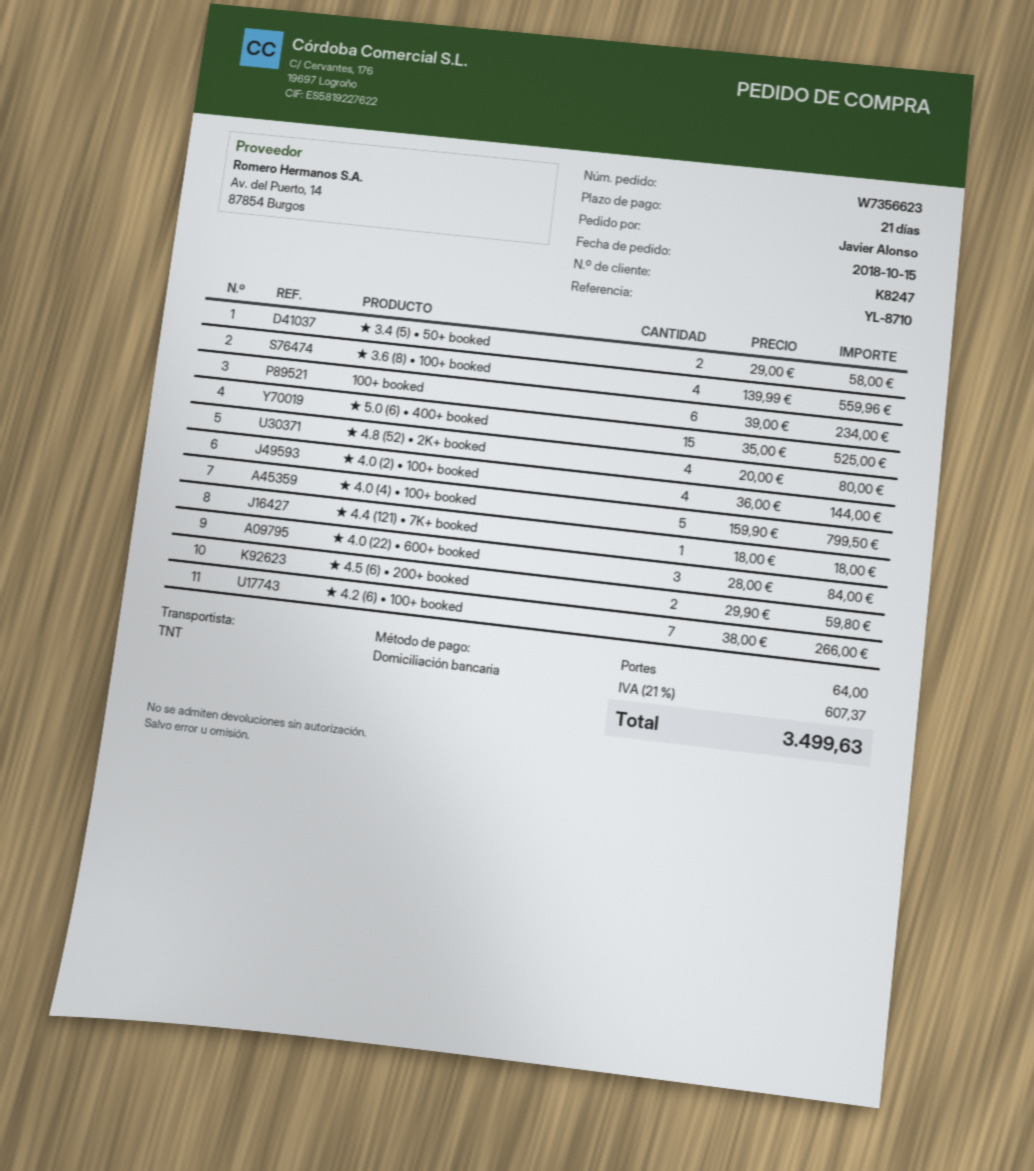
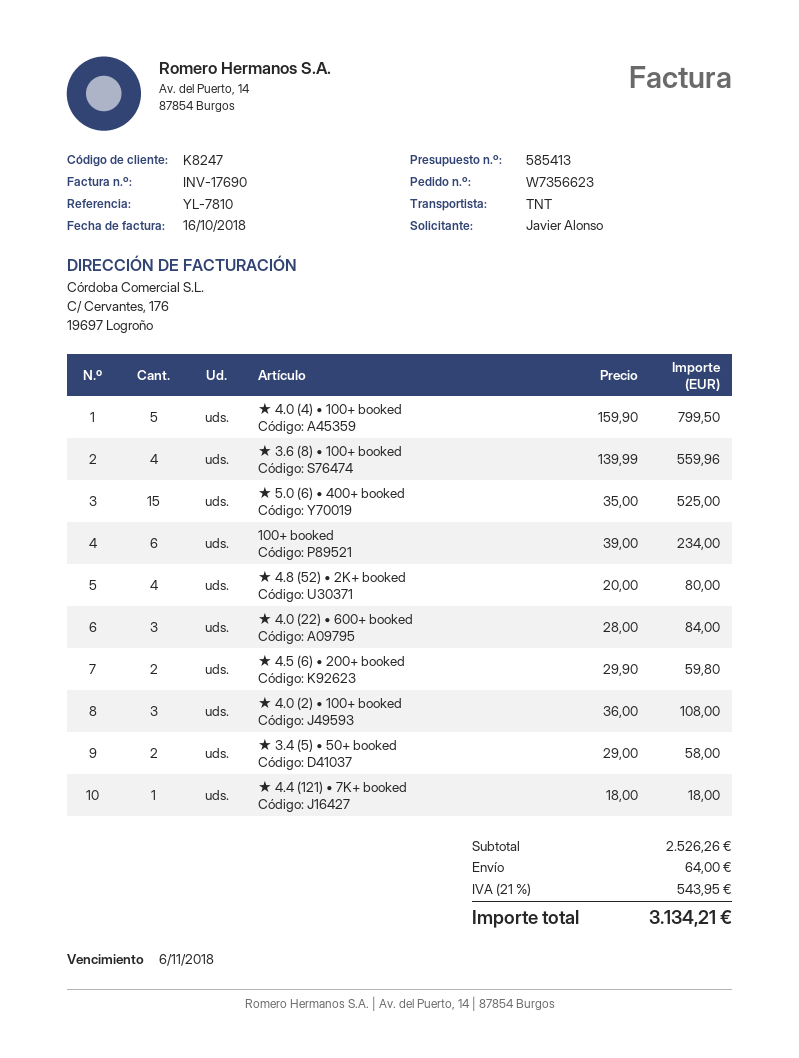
reference: YL-8710 -> YL-7810
★ 4.0 (2) • 100+ booked: 4 x 36.00 = 144.00 -> 3 x 36.00 = 108.00
★ 4.2 (6) • 100+ booked: 7 x 38.00 = 266.00 -> none
tax: 21% = 607.37 -> 21% = 543.95
total: 3499.63 -> 3134.21

